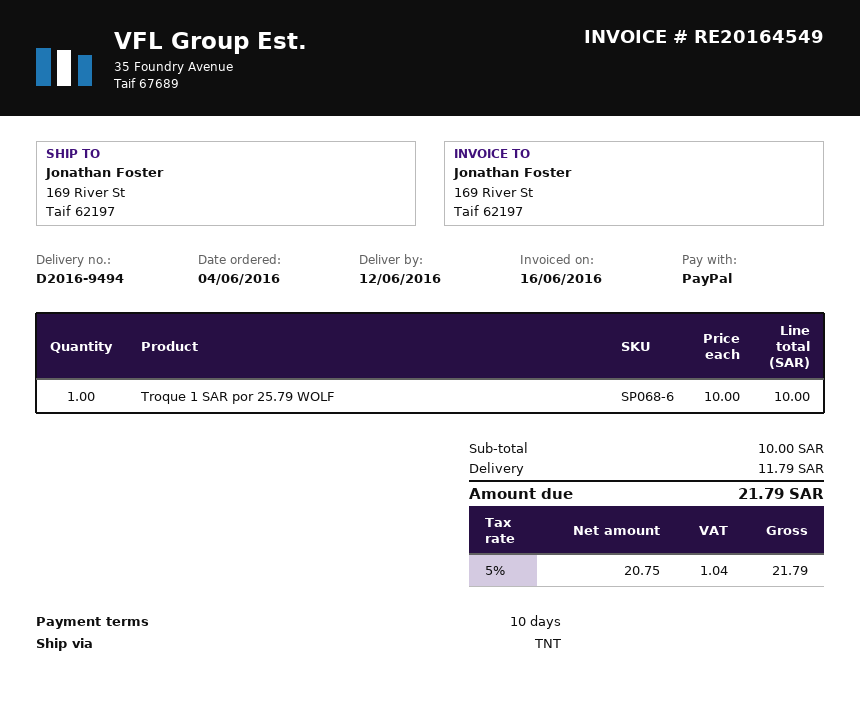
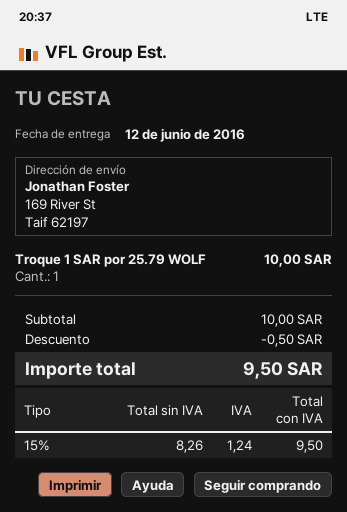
discount: none -> 0.50
shipping: 11.79 -> none
net: 20.75 -> 8.26
tax: 5% = 1.04 -> 15% = 1.24
total: 21.79 -> 9.50

